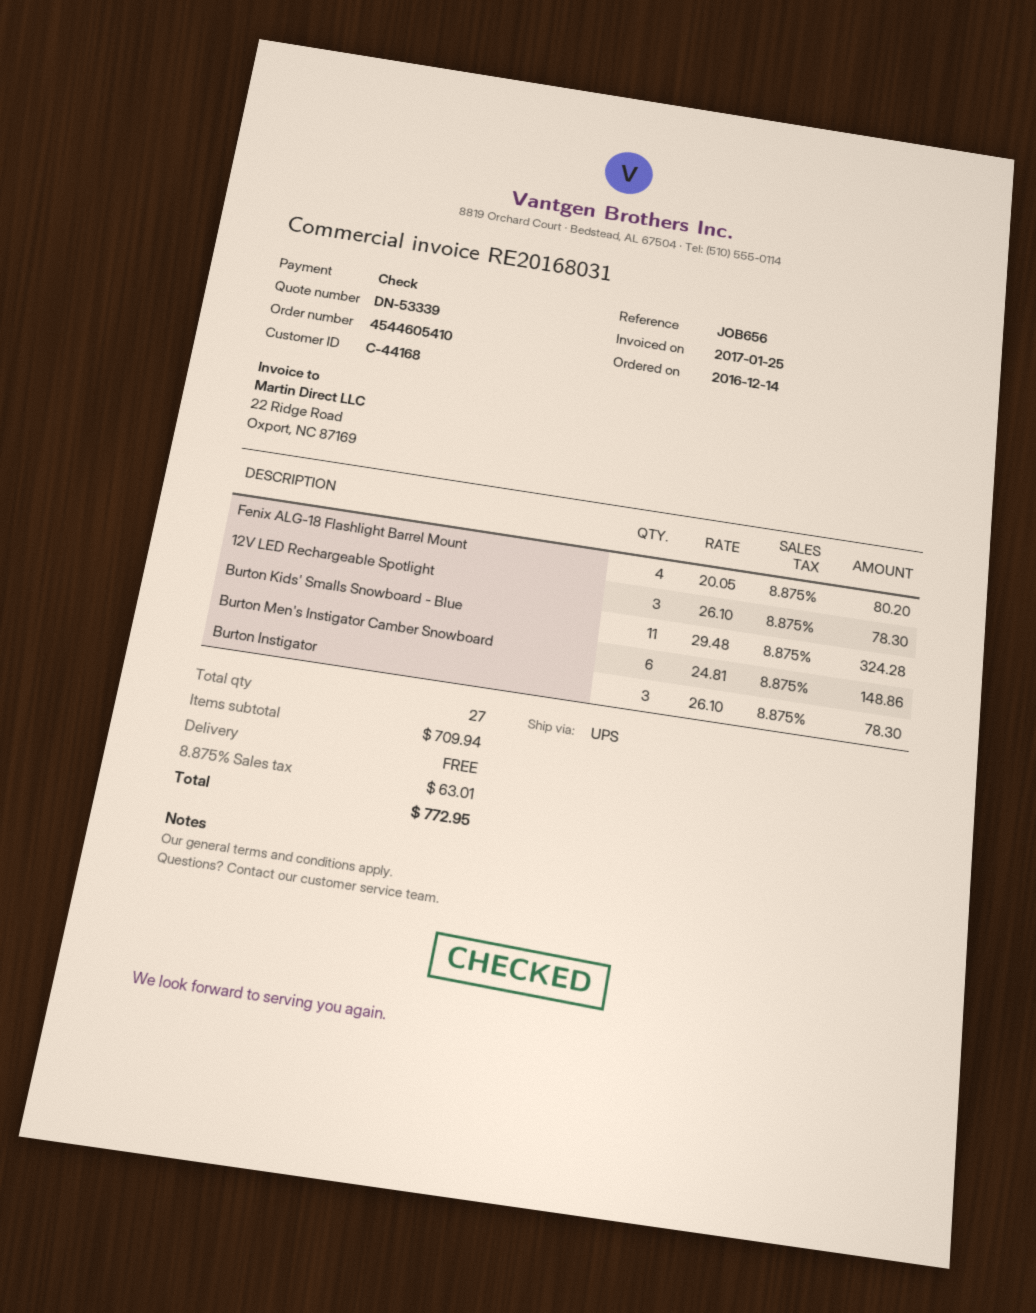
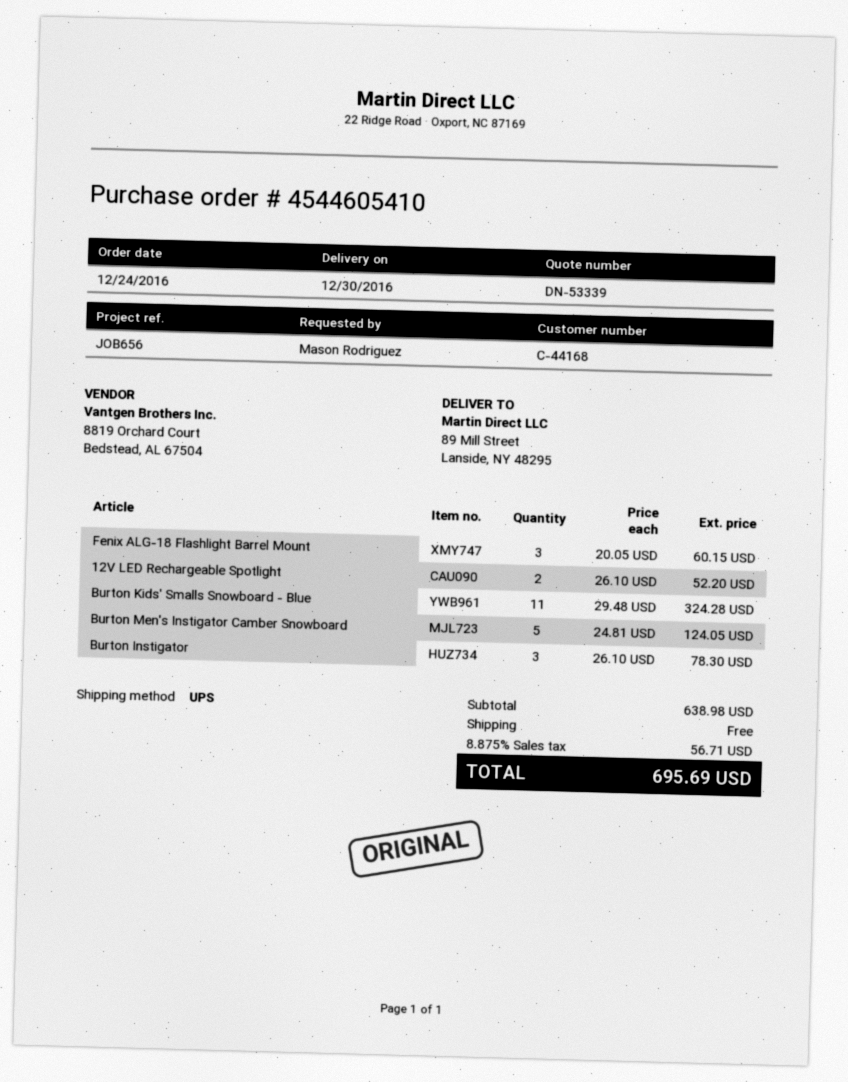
order date: 2016-12-14 -> 2016-12-24
Fenix ALG-18 Flashlight Barrel Mount: 4 x 20.05 = 80.20 -> 3 x 20.05 = 60.15
12V LED Rechargeable Spotlight: 3 x 26.10 = 78.30 -> 2 x 26.10 = 52.20
Burton Men's Instigator Camber Snowboard: 6 x 24.81 = 148.86 -> 5 x 24.81 = 124.05
subtotal: 709.94 -> 638.98
tax: 8.875% = 63.01 -> 8.875% = 56.71
total: 772.95 -> 695.69

